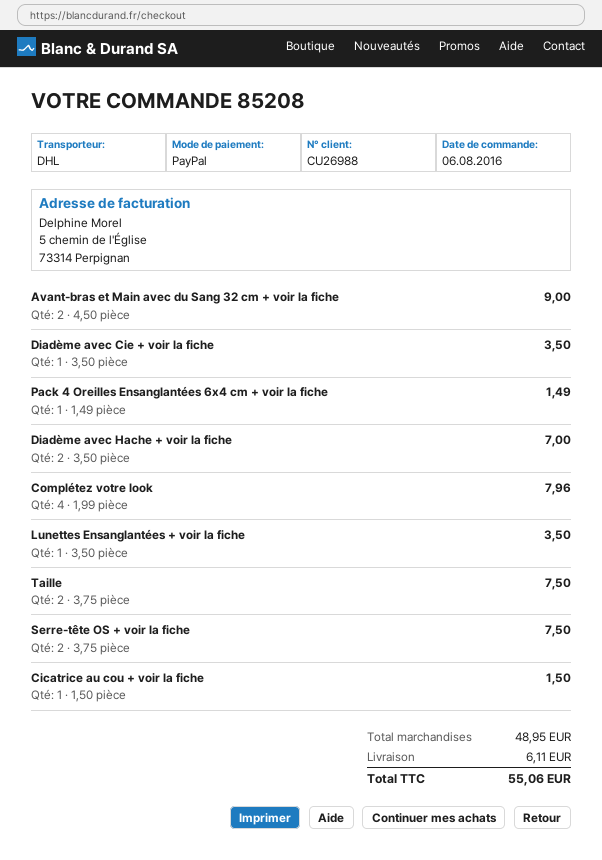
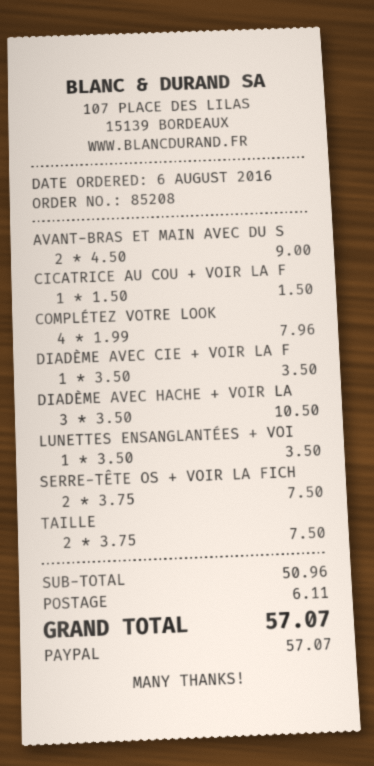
Pack 4 Oreilles Ensanglantées 6x4 cm + voir la fiche: 1 x 1.49 = 1.49 -> none
Diadème avec Hache + voir la fiche: 2 x 3.50 = 7.00 -> 3 x 3.50 = 10.50
subtotal: 48.95 -> 50.96
total: 55.06 -> 57.07

